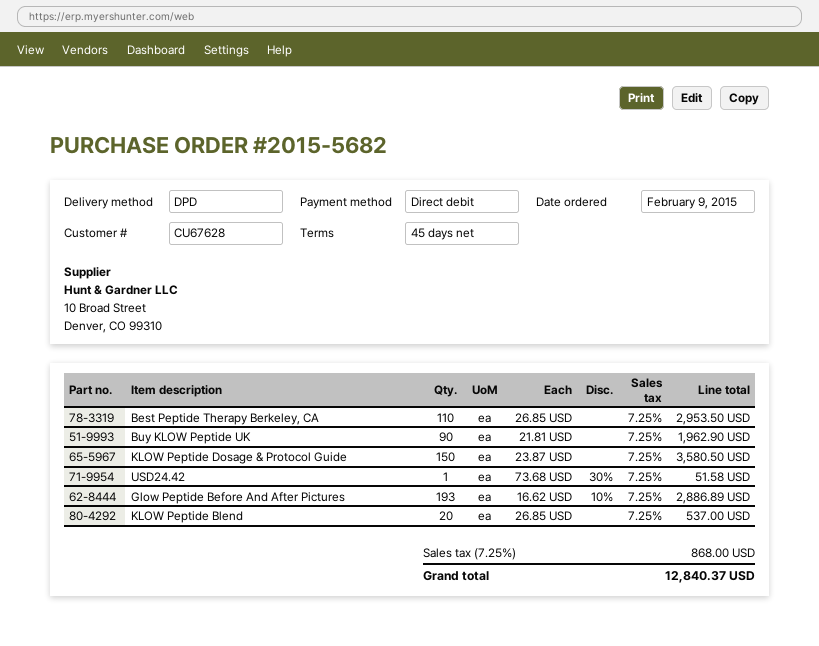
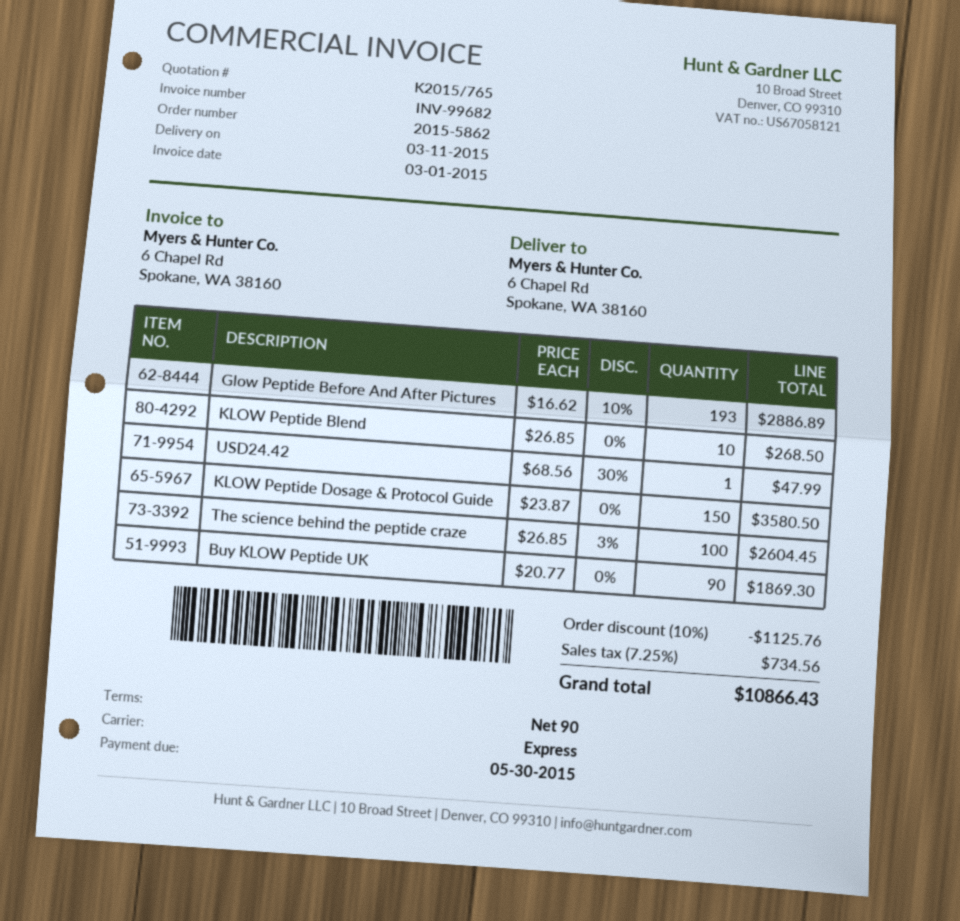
order number: 2015-5682 -> 2015-5862
payment terms: 45 days -> 90 days
shipping method: DPD -> express
Best Peptide Therapy Berkeley, CA: 110 x 26.85 = 2953.50 -> none
Buy KLOW Peptide UK: 90 x 21.81 = 1962.90 -> 90 x 20.77 = 1869.30
USD24.42: 1 x 73.68 - 30% = 51.58 -> 1 x 68.56 - 30% = 47.99
KLOW Peptide Blend: 20 x 26.85 = 537.00 -> 10 x 26.85 = 268.50
The science behind the peptide craze: none -> 100 x 26.85 - 3% = 2604.45
discount: none -> 10% = 1125.76
tax: 7.25% = 868.00 -> 7.25% = 734.56
total: 12840.37 -> 10866.43

